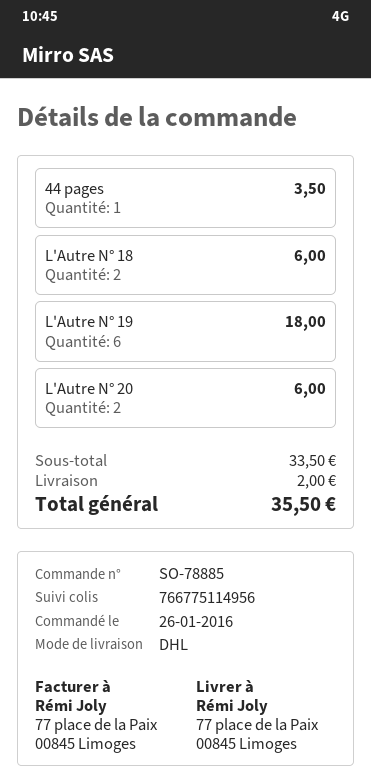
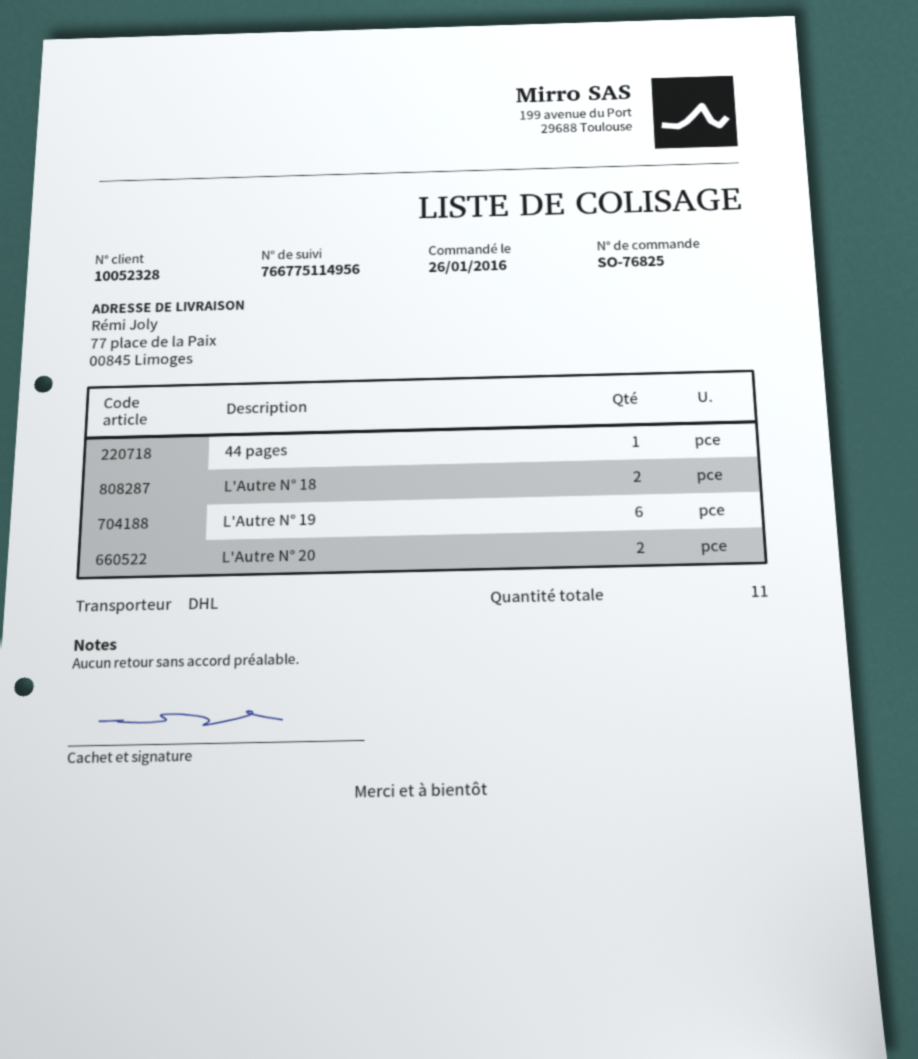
order number: SO-78885 -> SO-76825

